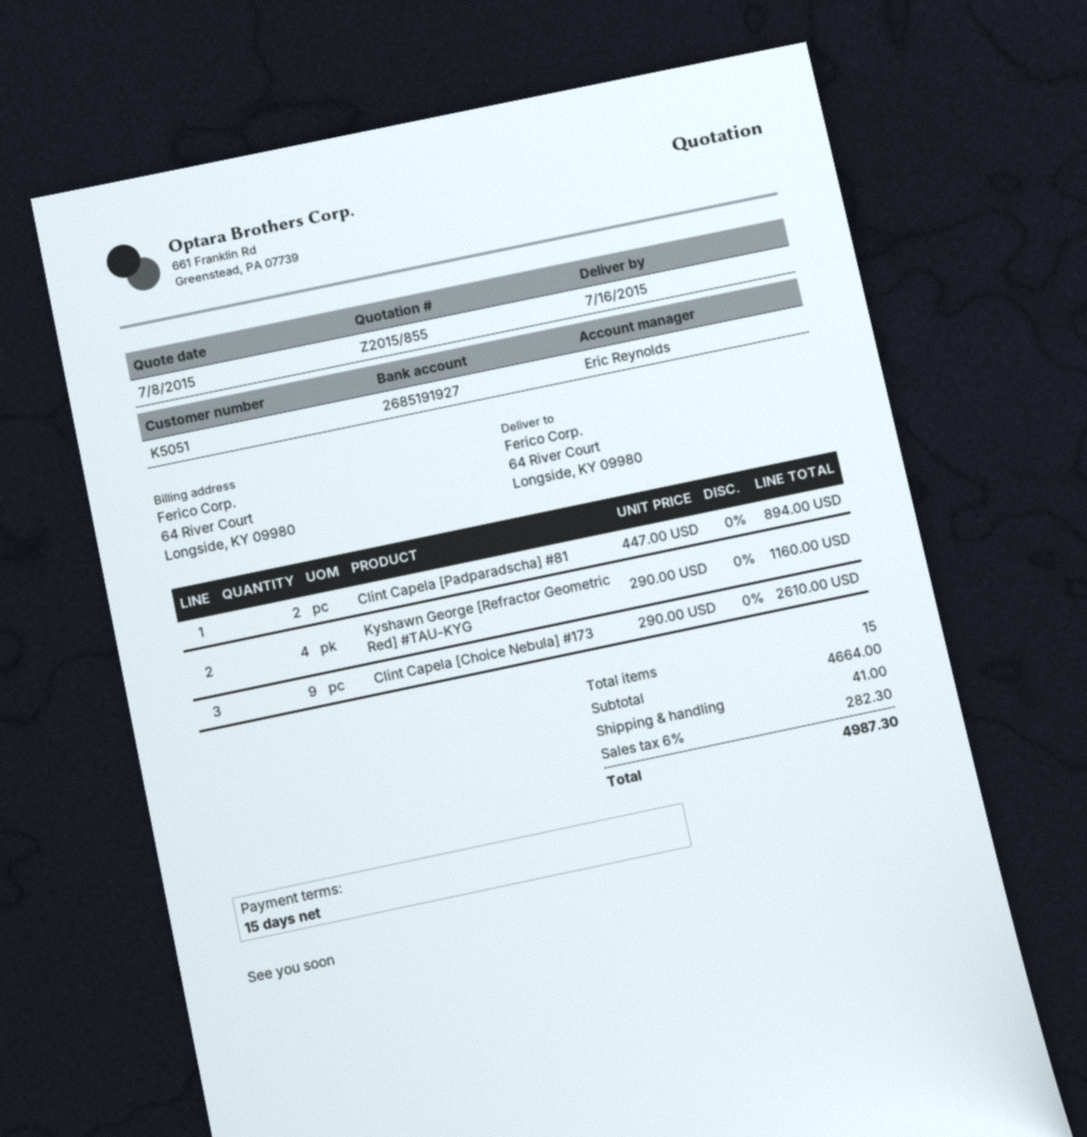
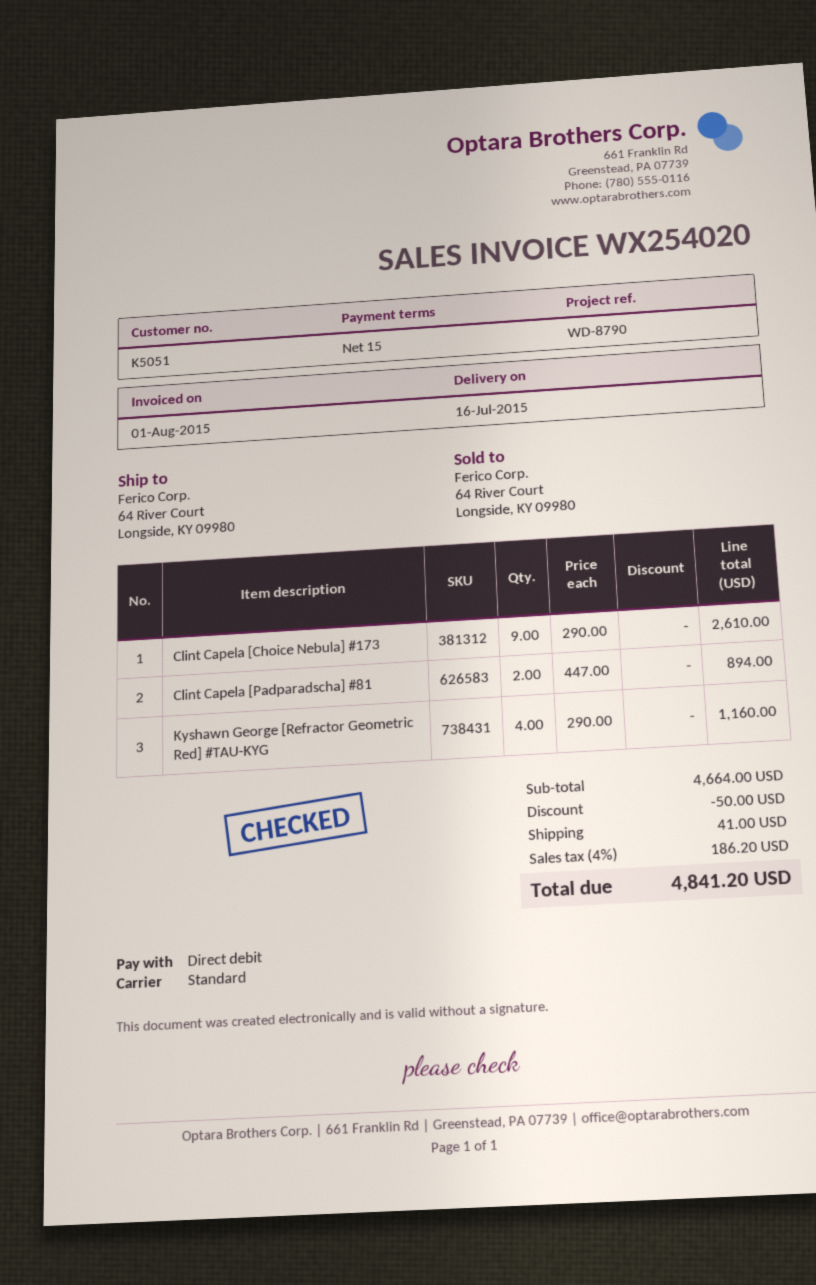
discount: none -> 50.00
tax: 6% = 282.30 -> 4% = 186.20
total: 4987.30 -> 4841.20

